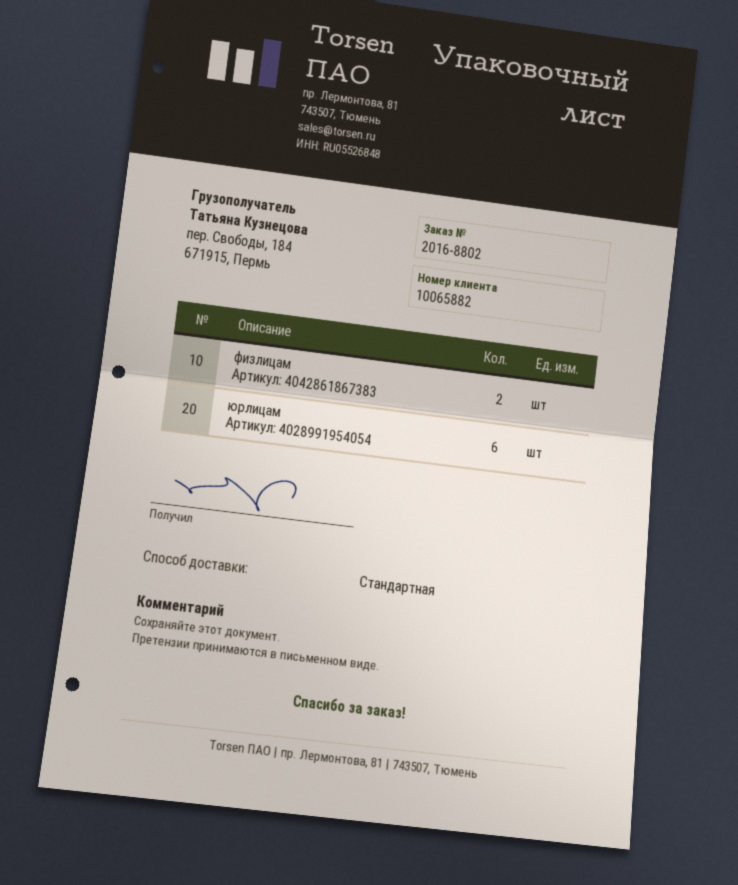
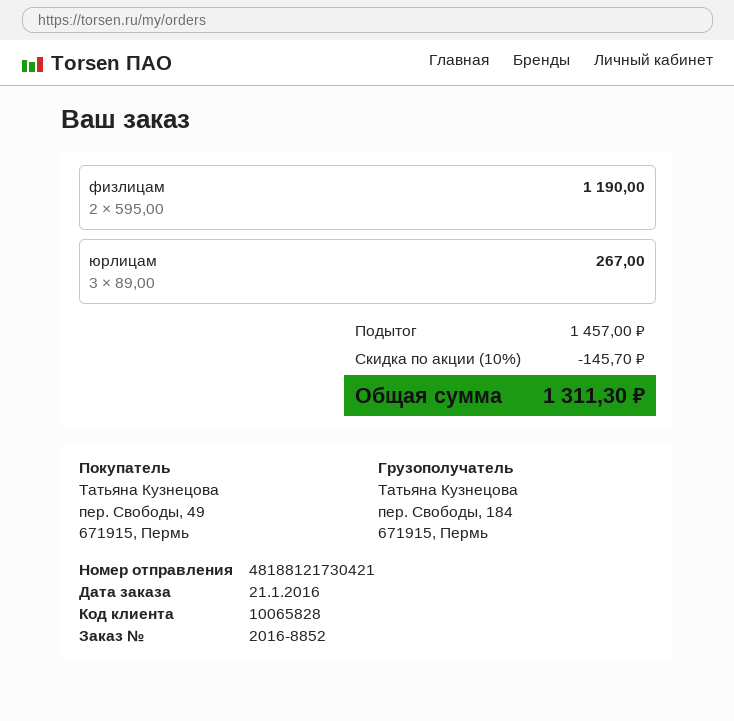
order number: 2016-8802 -> 2016-8852
customer number: 10065882 -> 10065828
юрлицам: 6 -> 3

